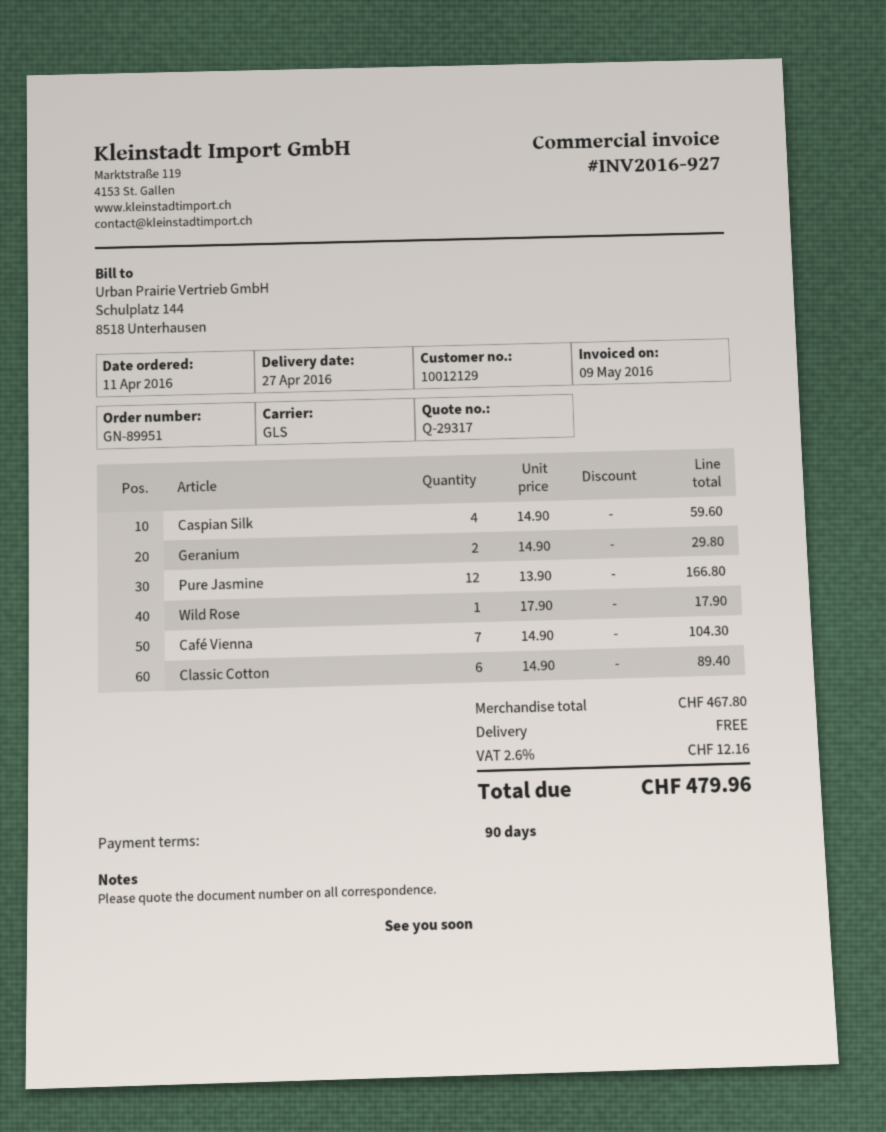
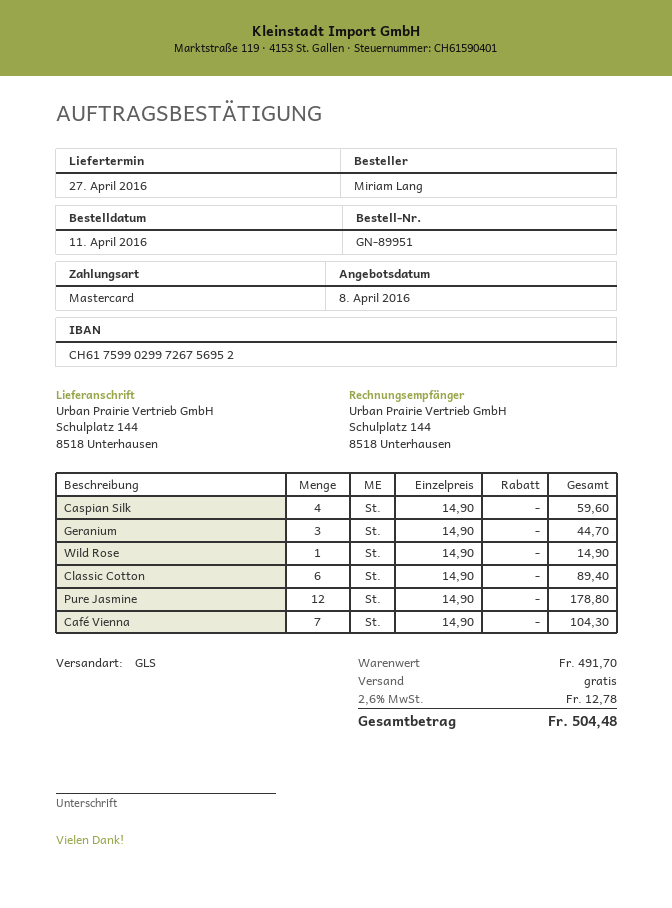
Geranium: 2 x 14.90 = 29.80 -> 3 x 14.90 = 44.70
Pure Jasmine: 12 x 13.90 = 166.80 -> 12 x 14.90 = 178.80
Wild Rose: 1 x 17.90 = 17.90 -> 1 x 14.90 = 14.90
subtotal: 467.80 -> 491.70
tax: 2.6% = 12.16 -> 2.6% = 12.78
total: 479.96 -> 504.48

